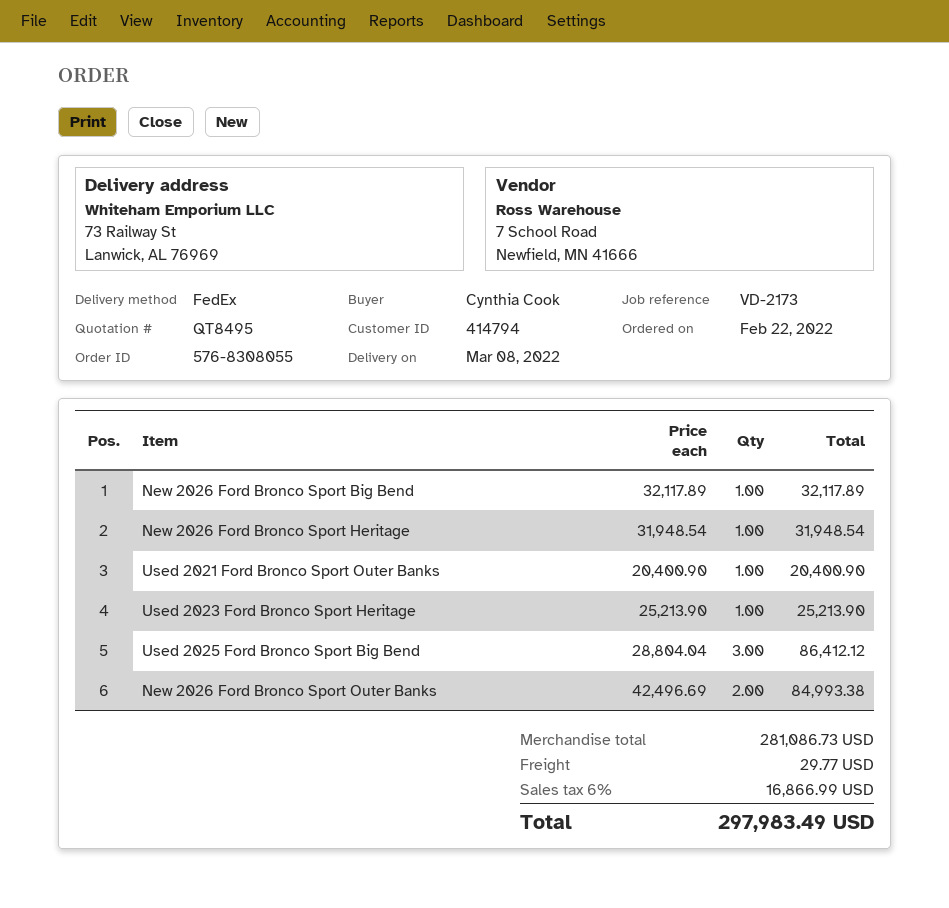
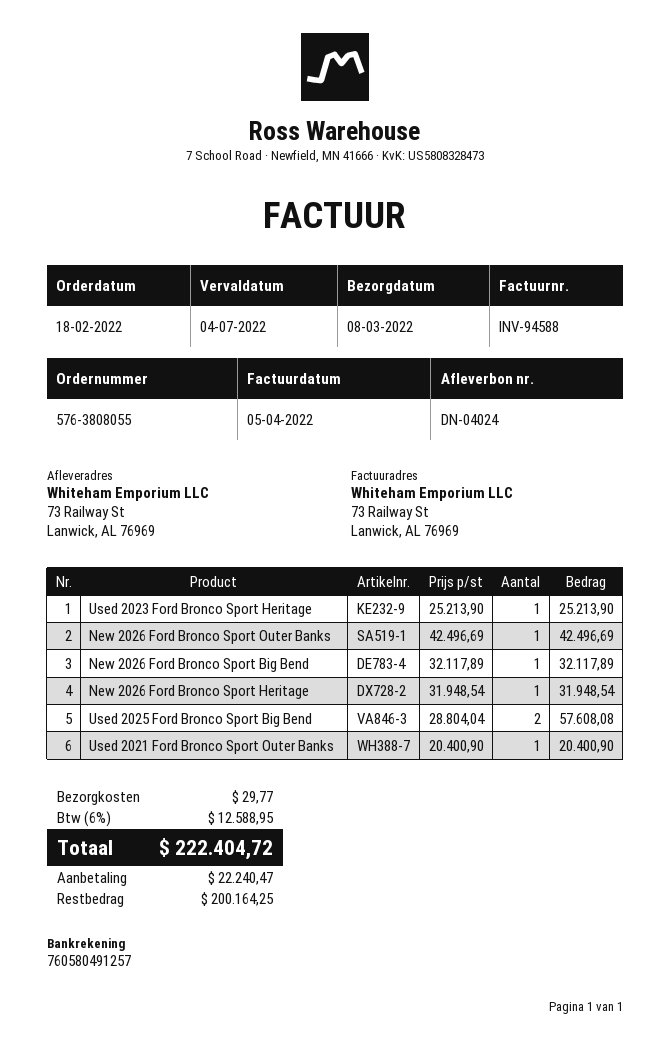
order number: 576-8308055 -> 576-3808055
order date: 2022-02-22 -> 2022-02-18
Used 2025 Ford Bronco Sport Big Bend: 3 x 28804.04 = 86412.12 -> 2 x 28804.04 = 57608.08
New 2026 Ford Bronco Sport Outer Banks: 2 x 42496.69 = 84993.38 -> 1 x 42496.69 = 42496.69
tax: 6% = 16866.99 -> 6% = 12588.95
total: 297983.49 -> 222404.72

